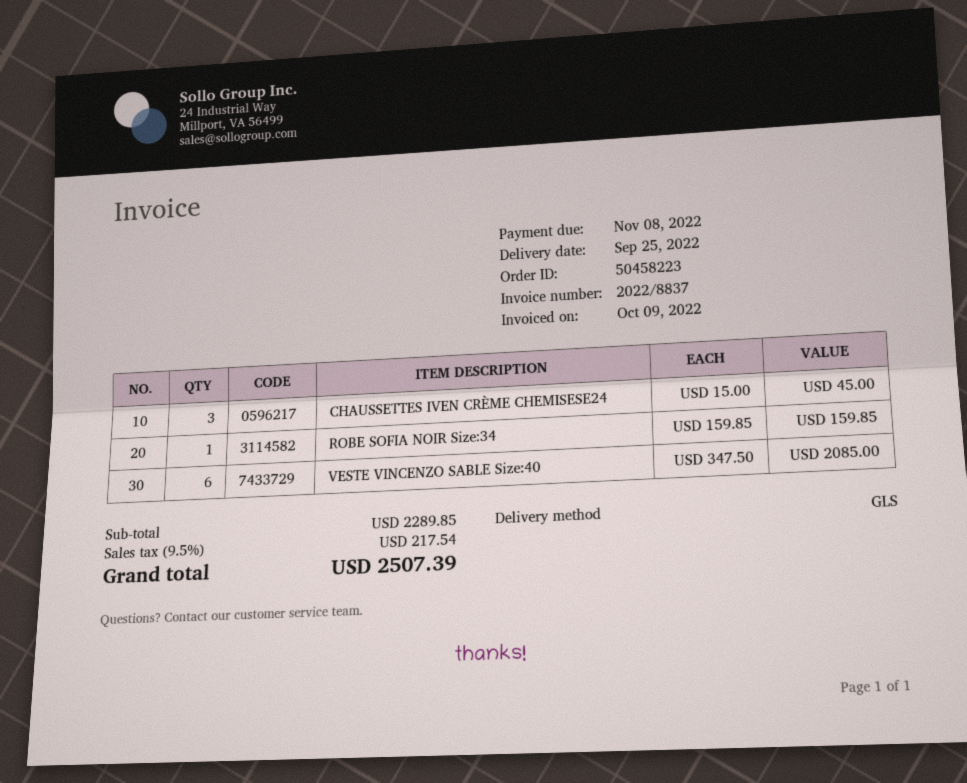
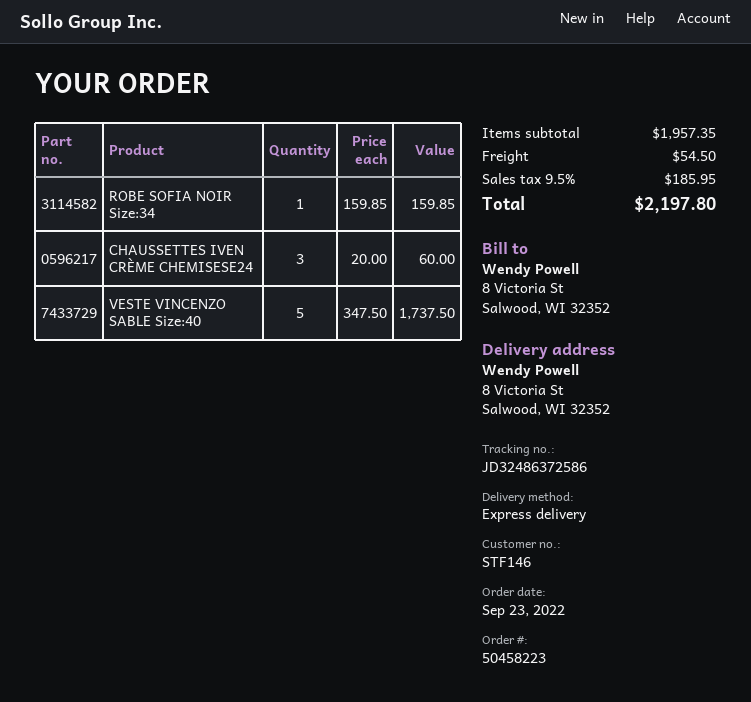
shipping method: GLS -> express
CHAUSSETTES IVEN CRÈME CHEMISESE24: 3 x 15.00 = 45.00 -> 3 x 20.00 = 60.00
VESTE VINCENZO SABLE Size:40: 6 x 347.50 = 2085.00 -> 5 x 347.50 = 1737.50
subtotal: 2289.85 -> 1957.35
shipping: none -> 54.50
tax: 9.5% = 217.54 -> 9.5% = 185.95
total: 2507.39 -> 2197.80

